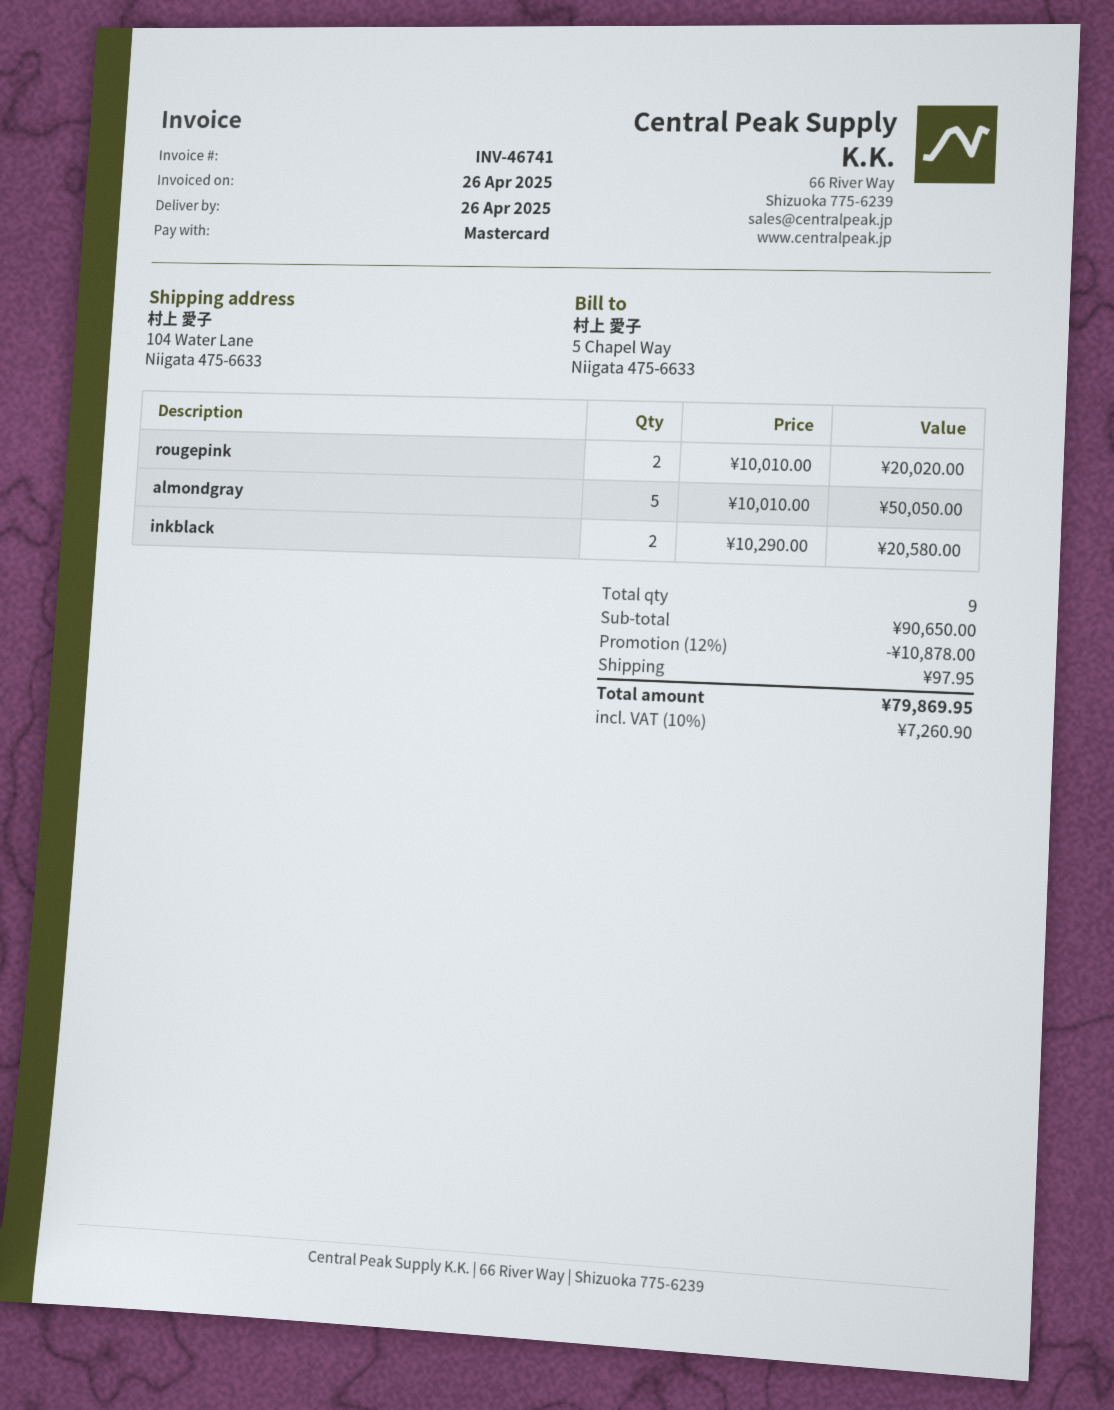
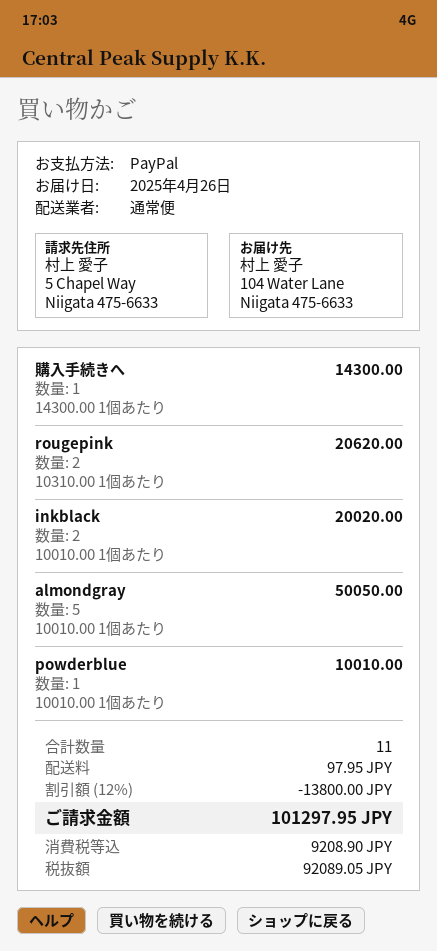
payment method: Mastercard -> PayPal
rougepink: 2 x 10010.00 = 20020.00 -> 2 x 10310.00 = 20620.00
inkblack: 2 x 10290.00 = 20580.00 -> 2 x 10010.00 = 20020.00
購入手続きへ: none -> 1 x 14300.00 = 14300.00
powderblue: none -> 1 x 10010.00 = 10010.00
total quantity: 9 -> 11
discount: 12% = 10878.00 -> 12% = 13800.00
tax: 7260.90 -> 9208.90
total: 79869.95 -> 101297.95

